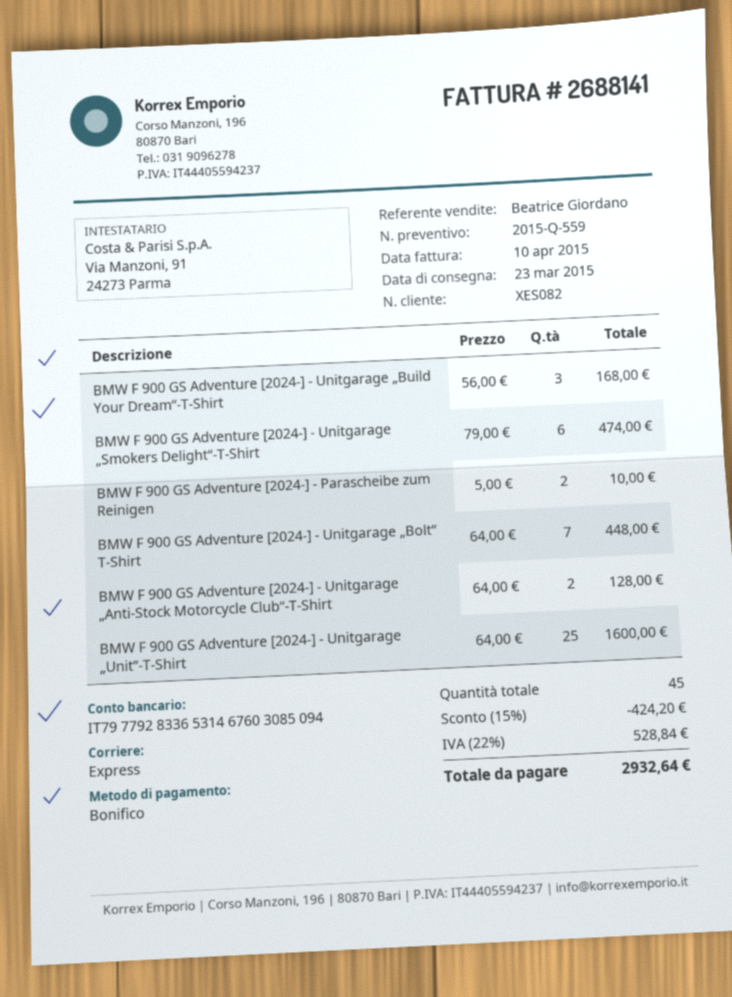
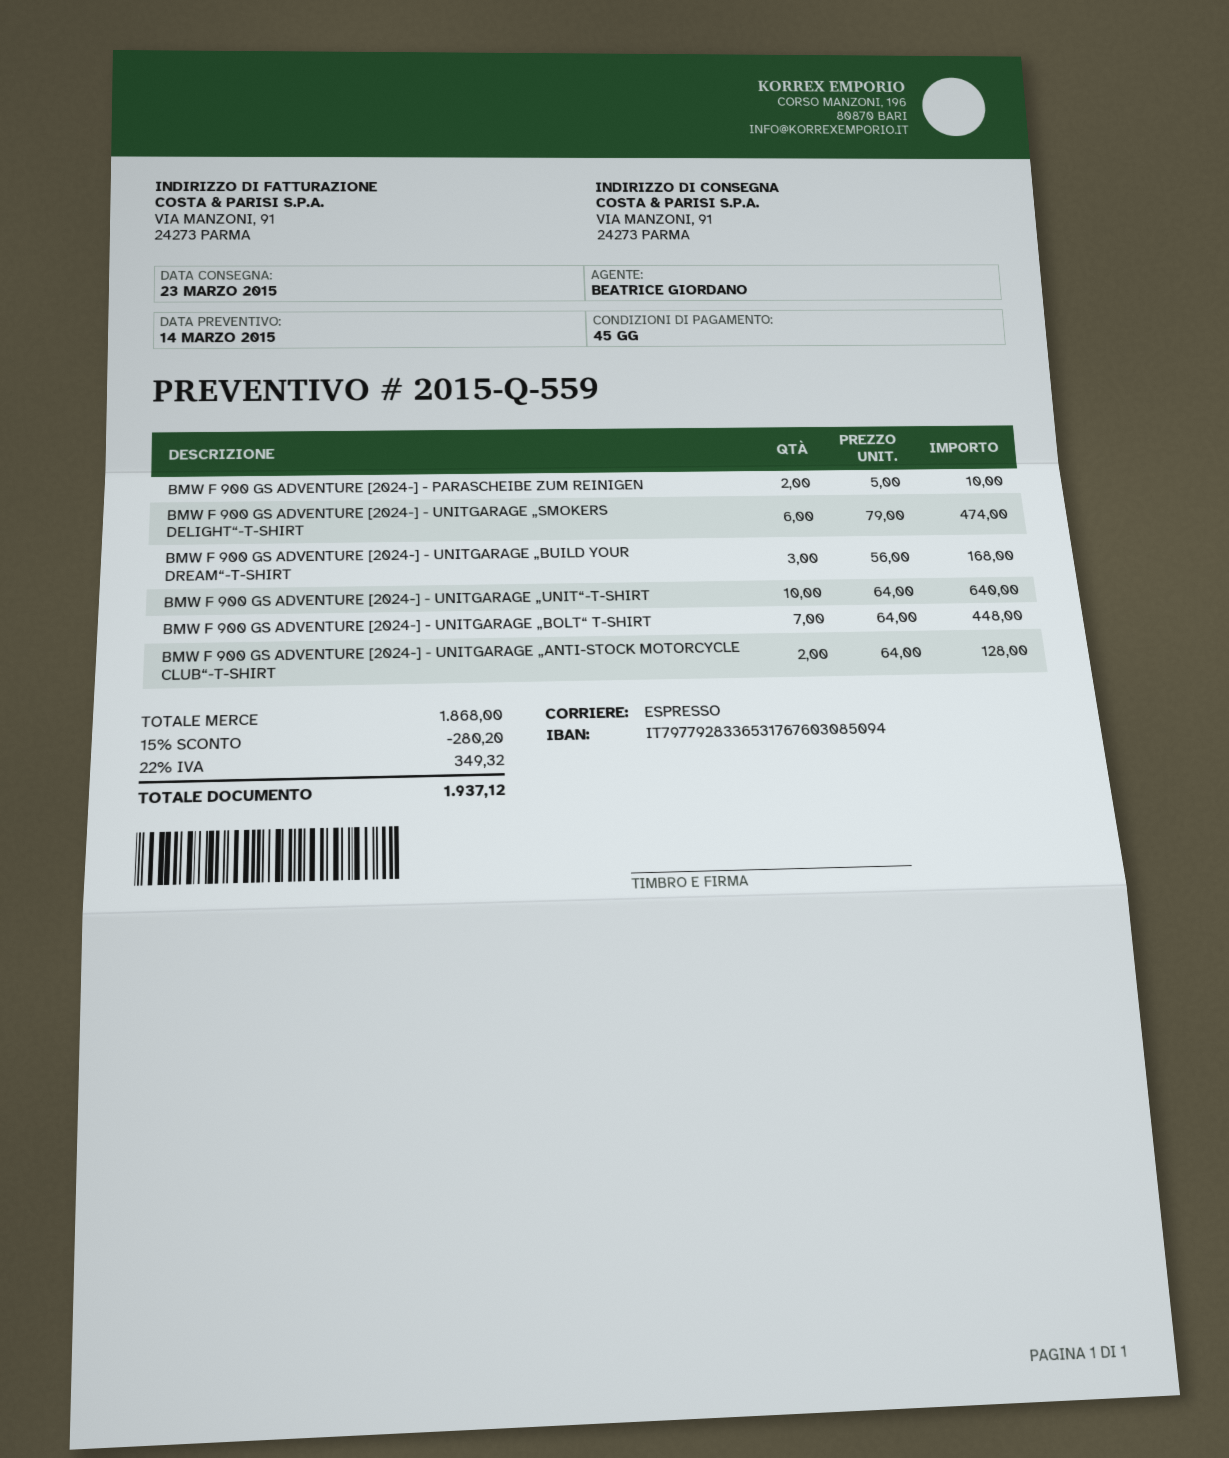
bank account: IT7977928336531467603085094 -> IT7977928336531767603085094
BMW F 900 GS Adventure [2024-] - Unitgarage „Unit“-T-Shirt: 25 x 64.00 = 1600.00 -> 10 x 64.00 = 640.00
discount: 15% = 424.20 -> 15% = 280.20
tax: 22% = 528.84 -> 22% = 349.32
total: 2932.64 -> 1937.12

